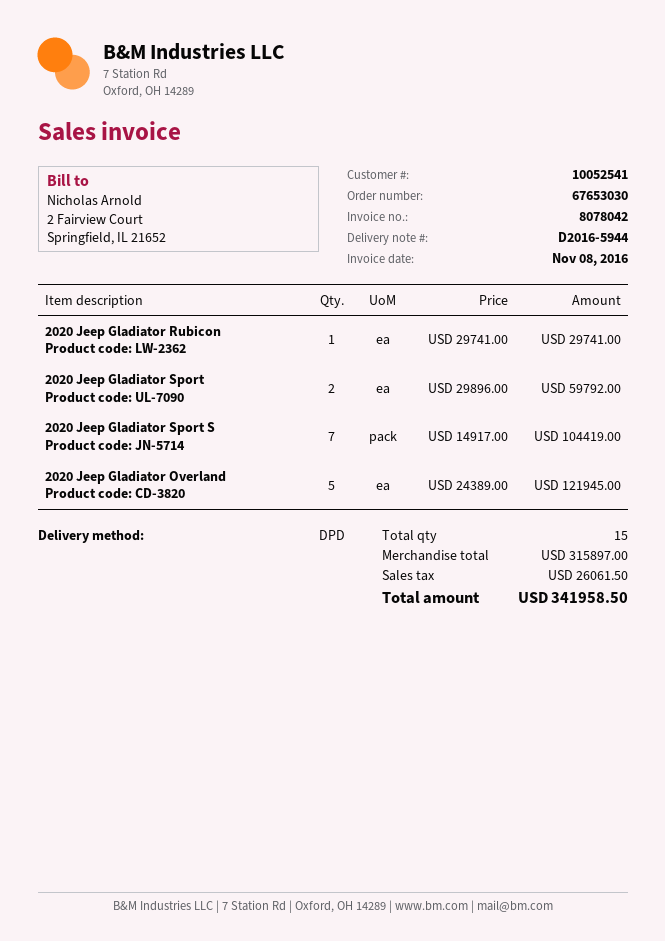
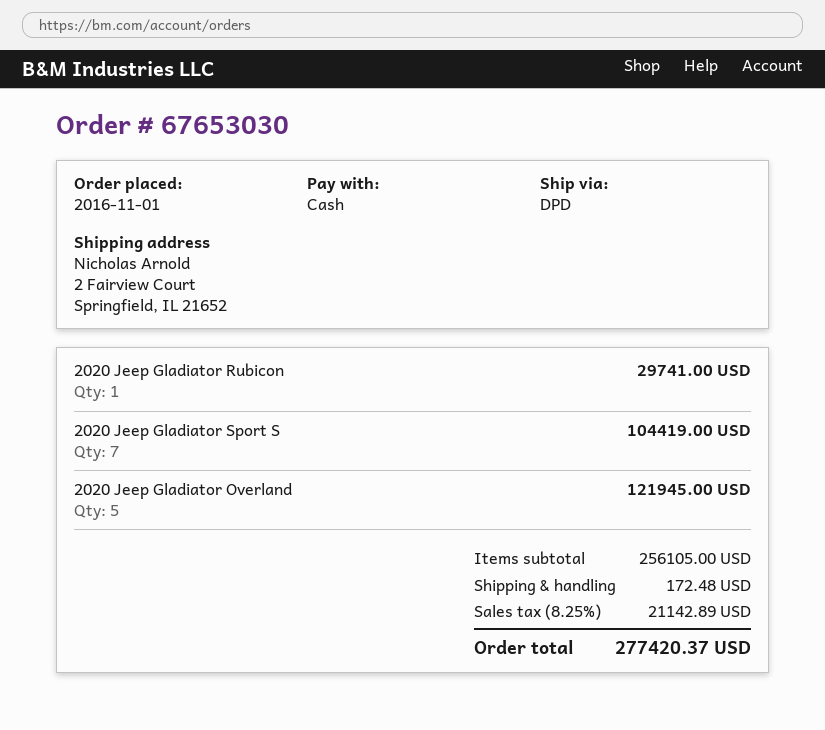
2020 Jeep Gladiator Sport: 2 for 59792.00 -> none
subtotal: 315897.00 -> 256105.00
shipping: none -> 172.48
tax: 26061.50 -> 21142.89
total: 341958.50 -> 277420.37

